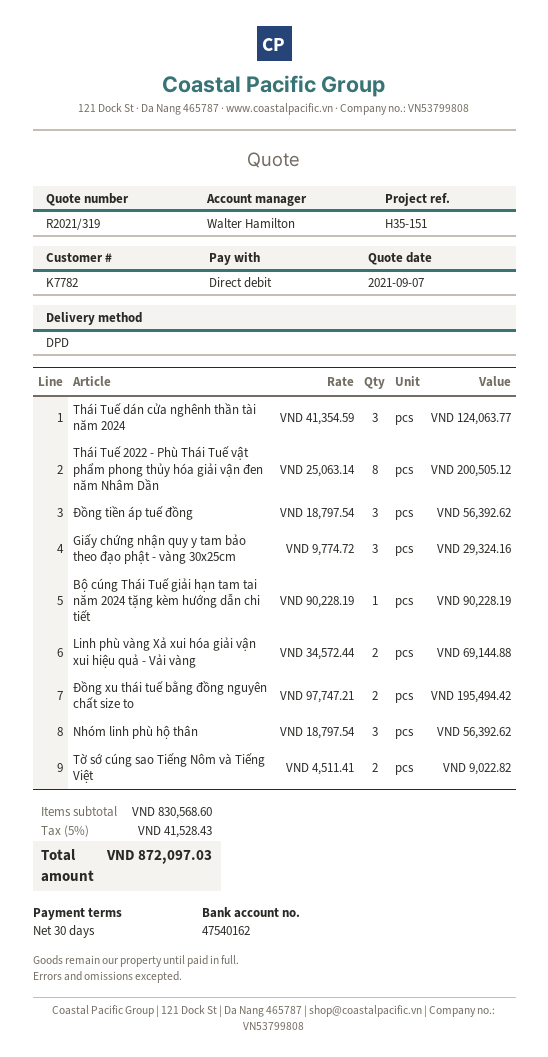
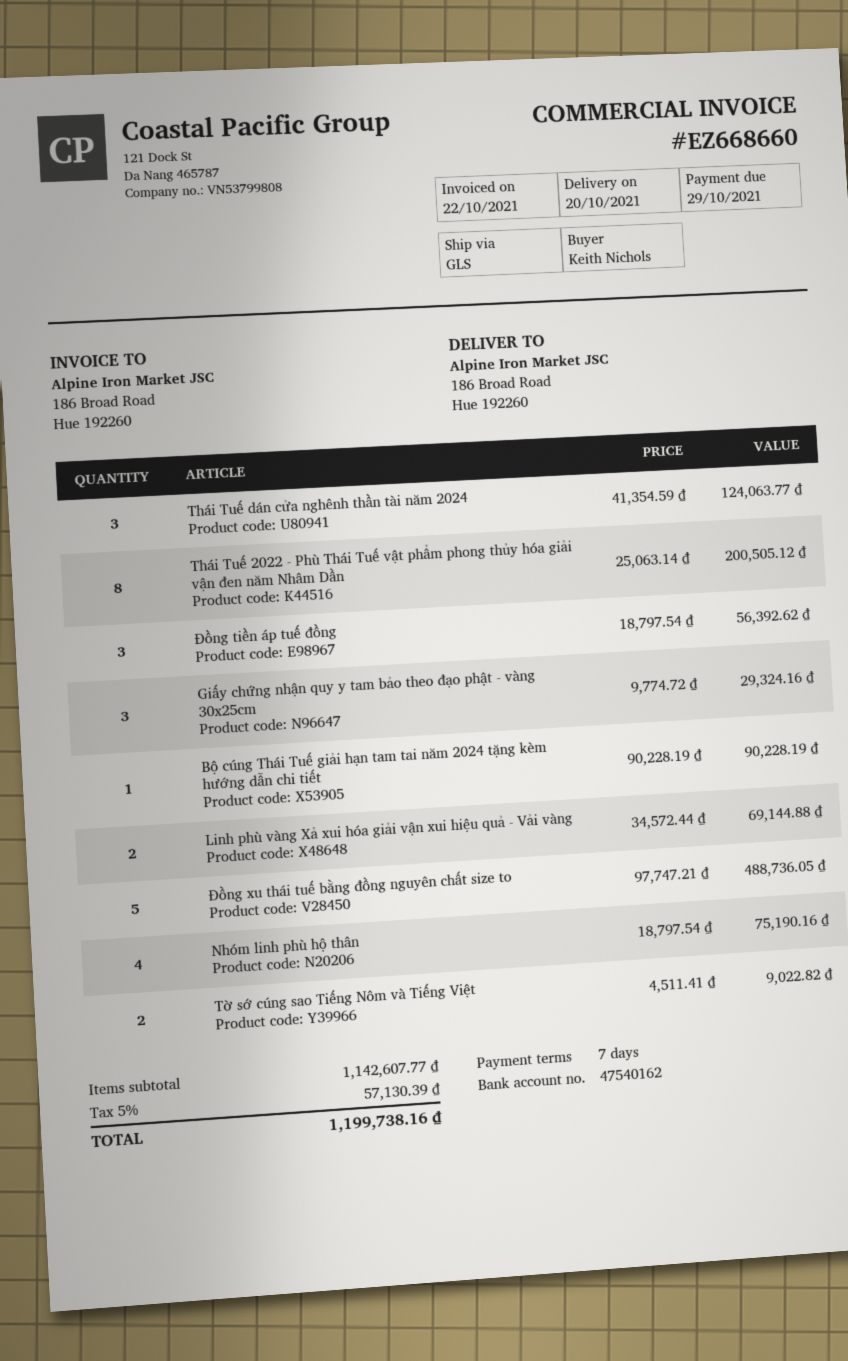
payment terms: 30 days -> 7 days
shipping method: DPD -> GLS
Đồng xu thái tuế bằng đồng nguyên chất size to: 2 x 97747.21 = 195494.42 -> 5 x 97747.21 = 488736.05
Nhóm linh phù hộ thân: 3 x 18797.54 = 56392.62 -> 4 x 18797.54 = 75190.16
subtotal: 830568.60 -> 1142607.77
tax: 5% = 41528.43 -> 5% = 57130.39
total: 872097.03 -> 1199738.16

